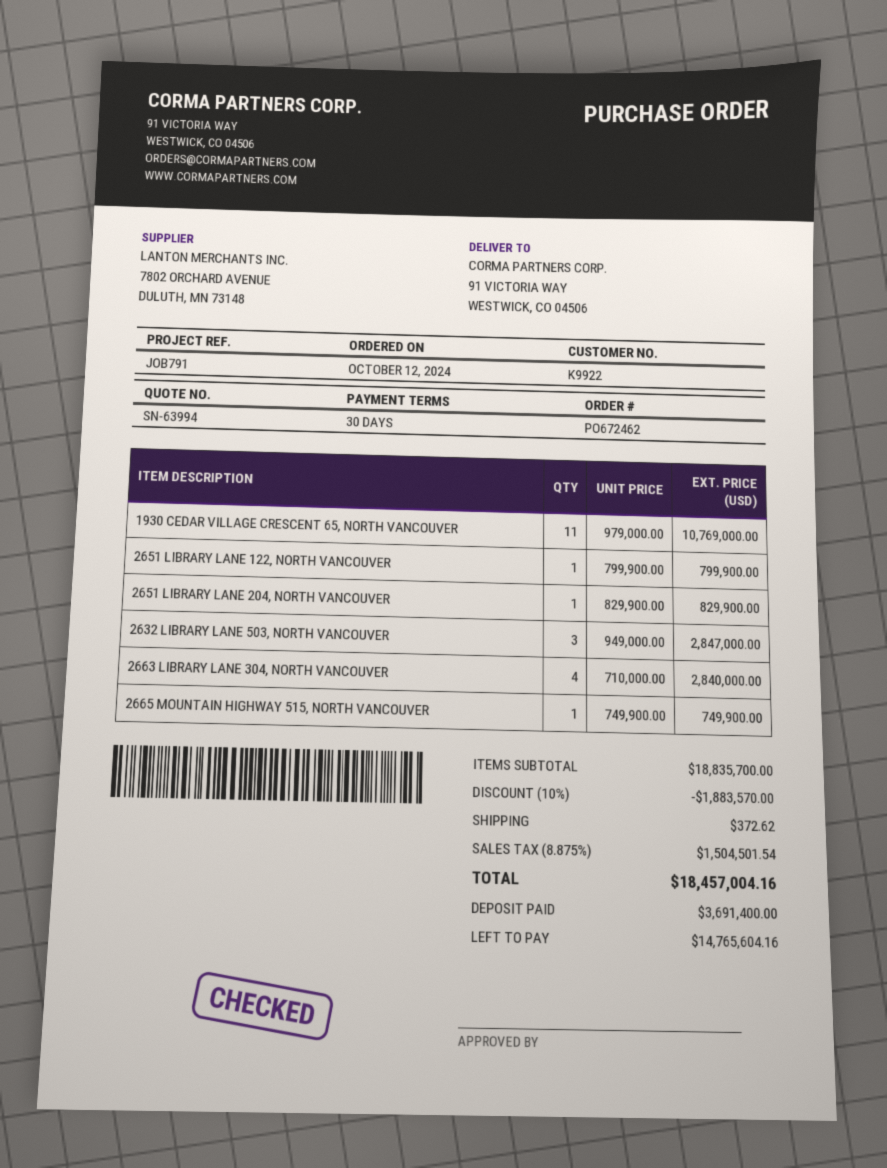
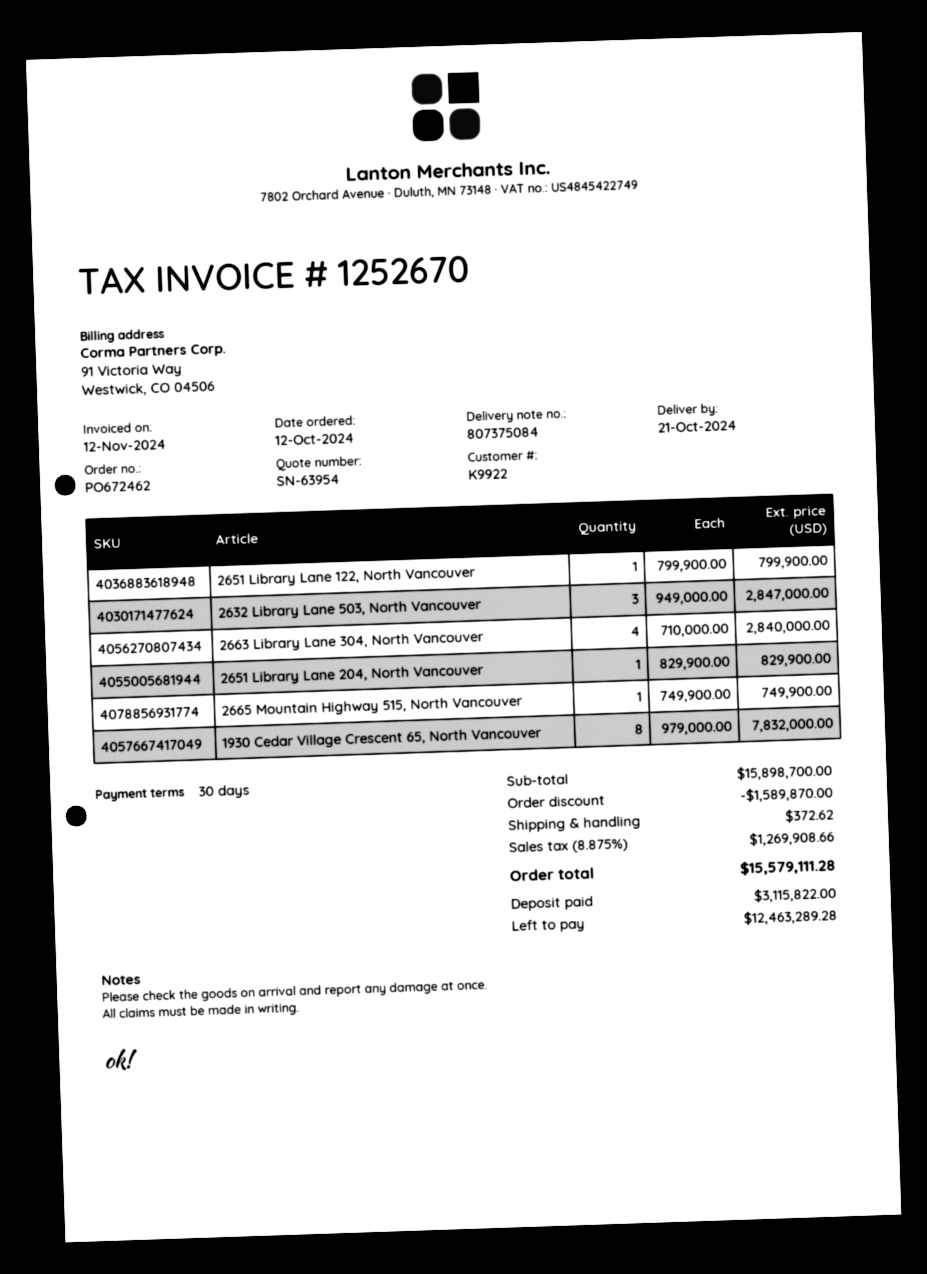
quote number: SN-63994 -> SN-63954
1930 CEDAR VILLAGE CRESCENT 65, NORTH VANCOUVER: 11 x 979000.00 = 10769000.00 -> 8 x 979000.00 = 7832000.00
subtotal: 18835700.00 -> 15898700.00
discount: 1883570.00 -> 1589870.00
tax: 8.875% = 1504501.54 -> 8.875% = 1269908.66
total: 18457004.16 -> 15579111.28
deposit: 3691400.00 -> 3115822.00
balance: 14765604.16 -> 12463289.28

